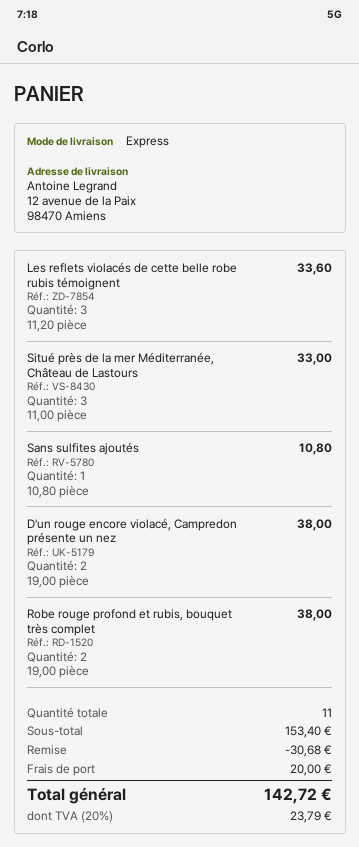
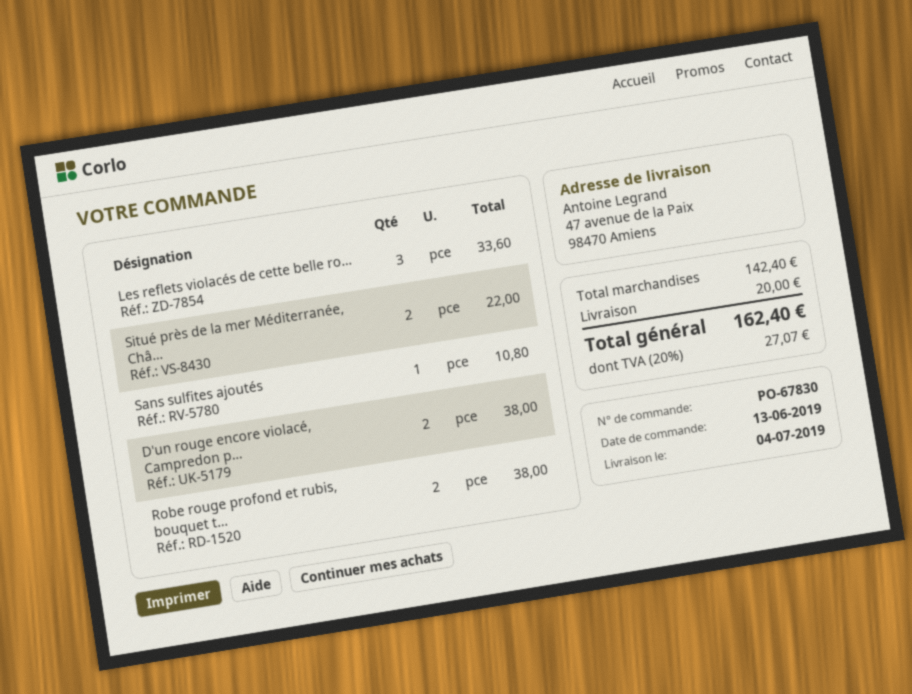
ship to: 12 avenue de la Paix, 98470 Amiens -> 47 avenue de la Paix, 98470 Amiens
Situé près de la mer Méditerranée, Château de Lastours: 3 for 33.00 -> 2 for 22.00
subtotal: 153.40 -> 142.40
discount: 30.68 -> none
tax: 20% = 23.79 -> 20% = 27.07
total: 142.72 -> 162.40

